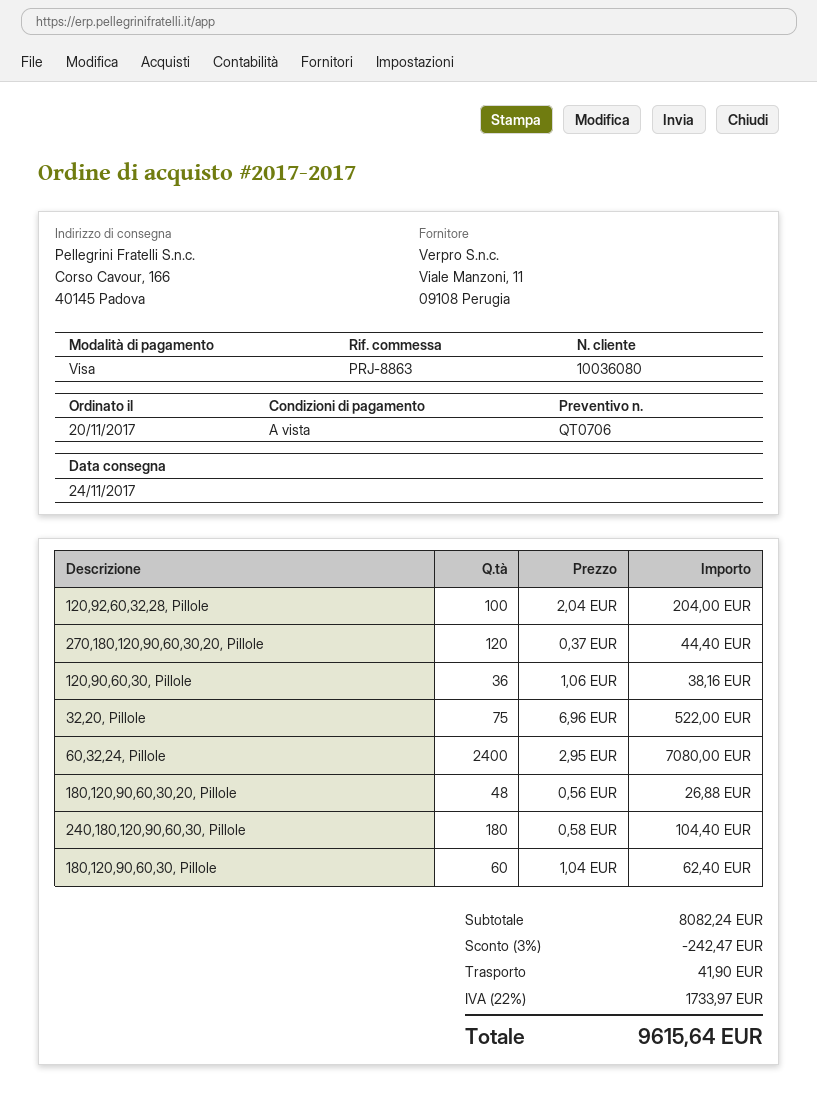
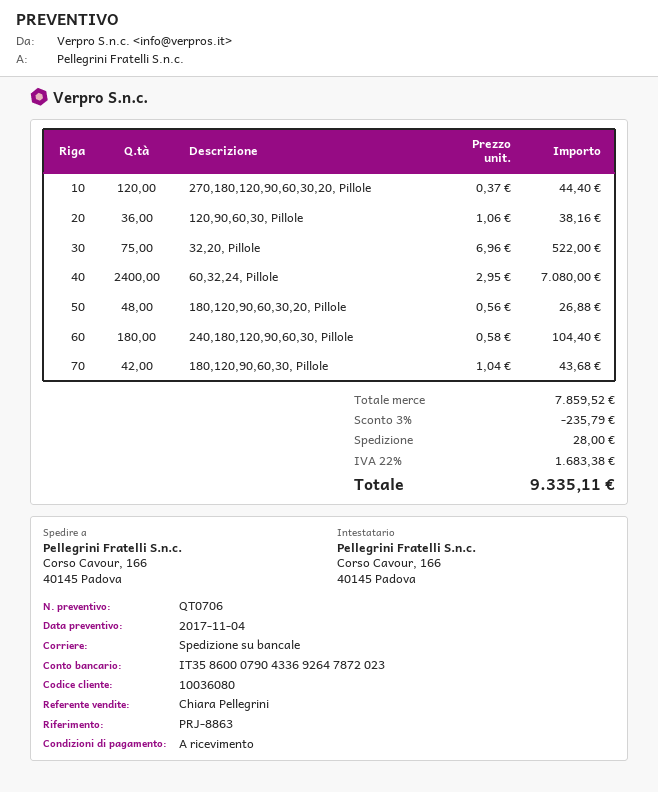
120,92,60,32,28, Pillole: 100 x 2.04 = 204.00 -> none
180,120,90,60,30, Pillole: 60 x 1.04 = 62.40 -> 42 x 1.04 = 43.68
subtotal: 8082.24 -> 7859.52
discount: 3% = 242.47 -> 3% = 235.79
shipping: 41.90 -> 28.00
tax: 22% = 1733.97 -> 22% = 1683.38
total: 9615.64 -> 9335.11

